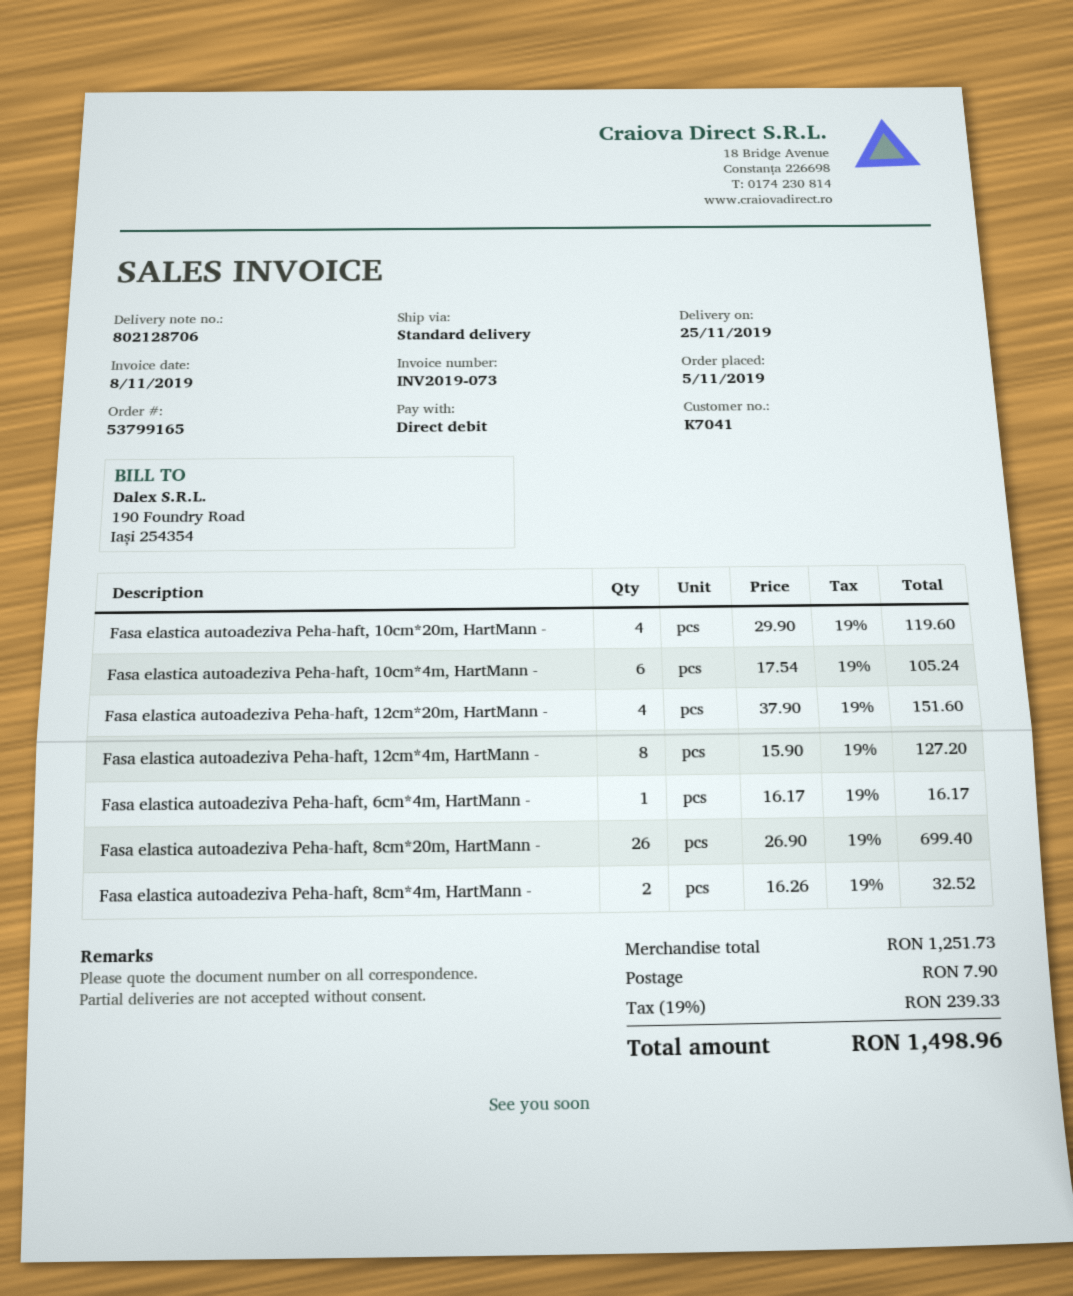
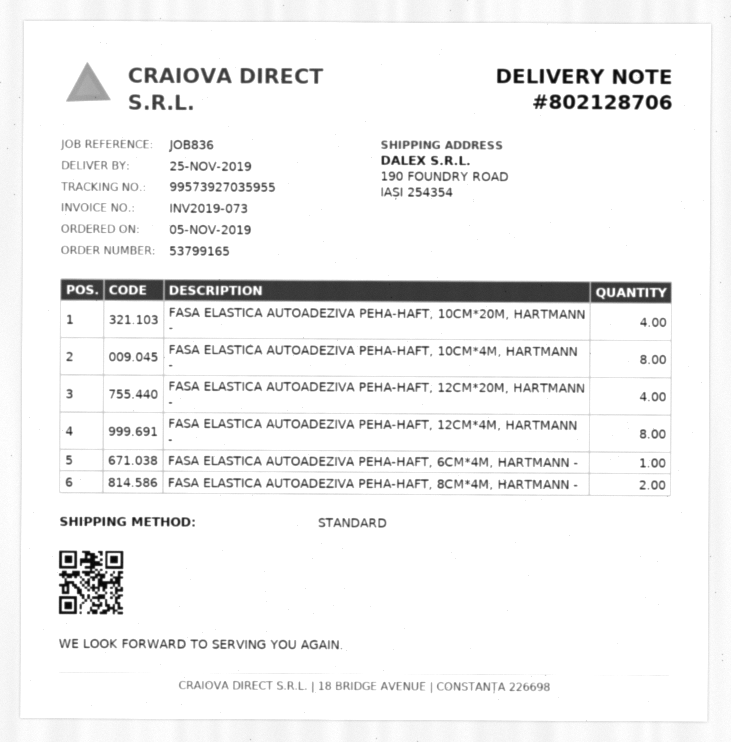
Fasa elastica autoadeziva Peha-haft, 10cm*4m, HartMann -: 6 -> 8
Fasa elastica autoadeziva Peha-haft, 8cm*20m, HartMann -: 26 -> none

